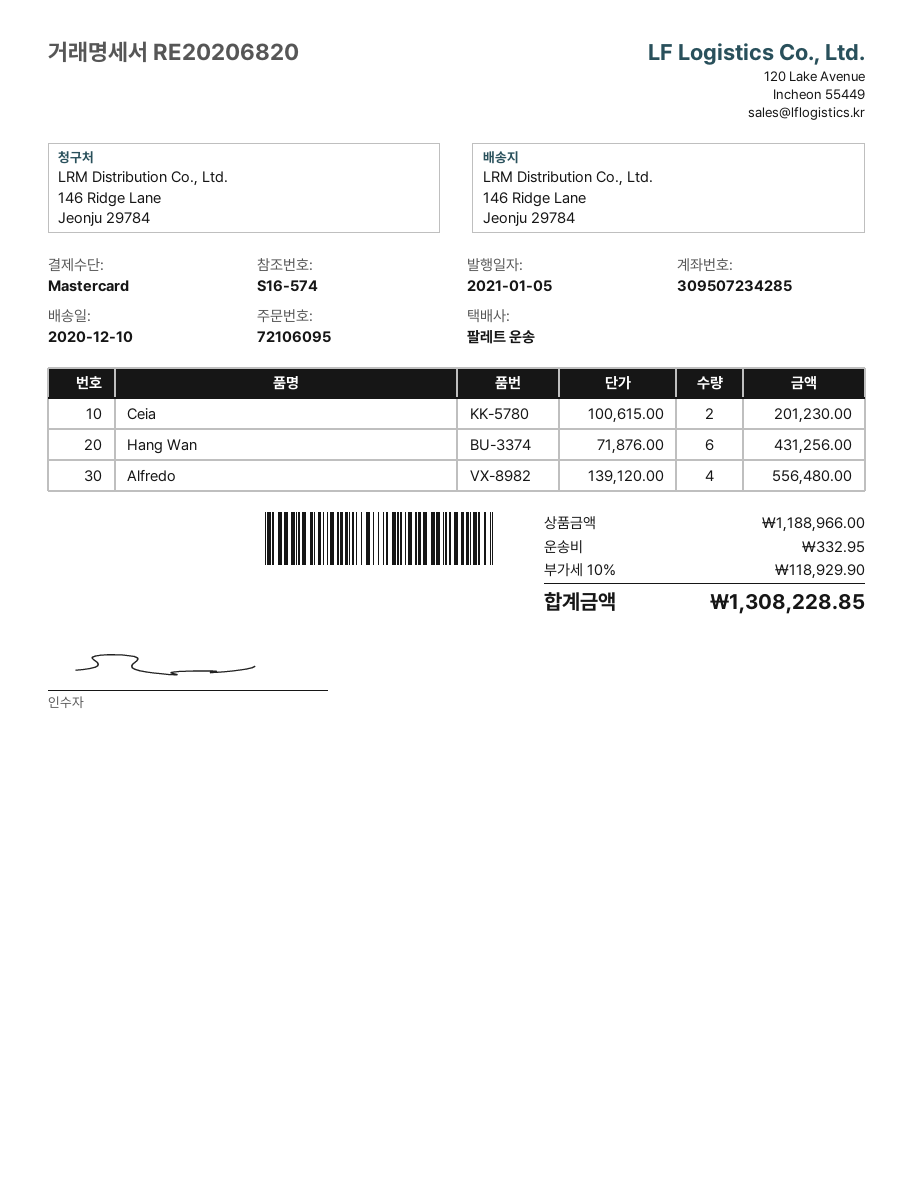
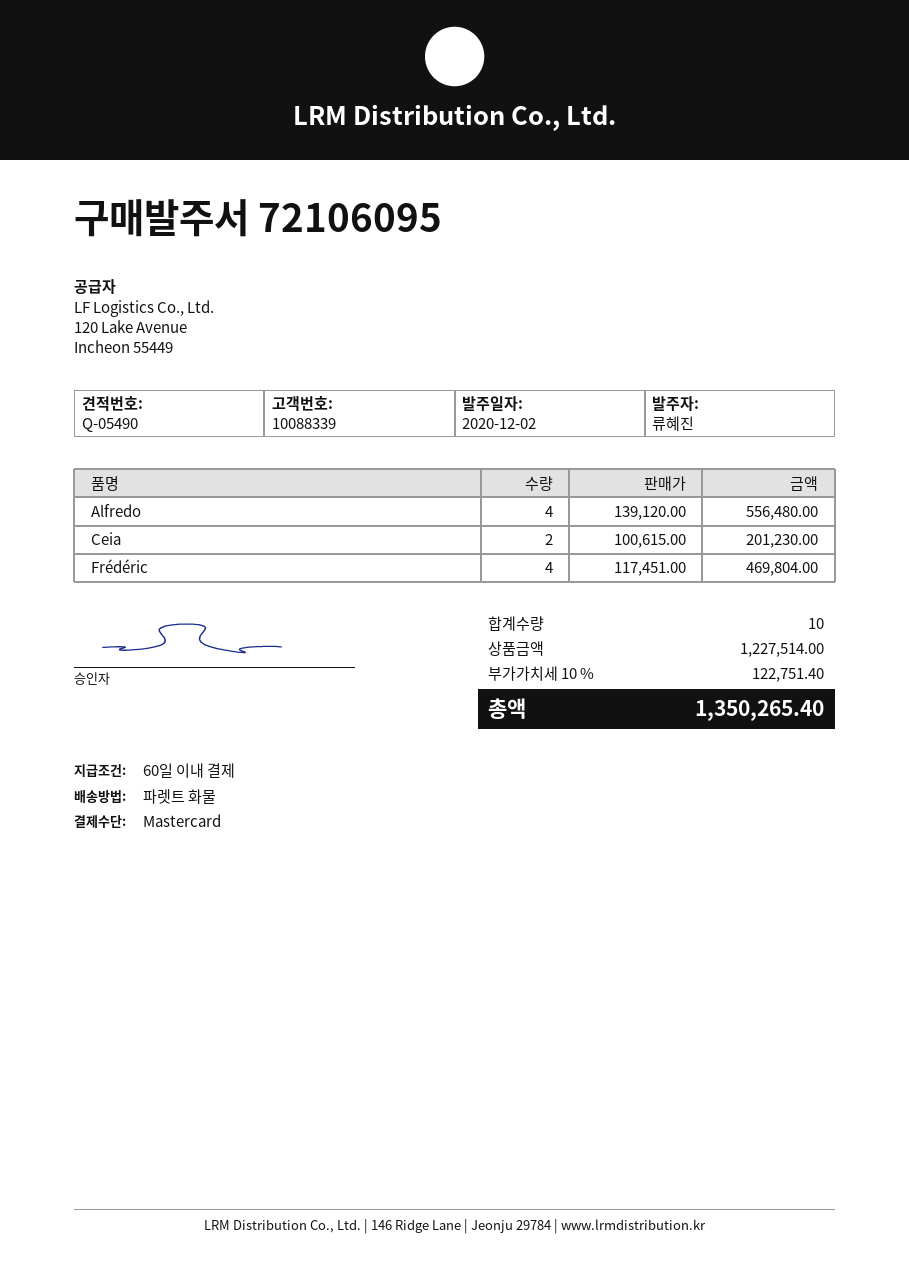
Hang Wan: 6 x 71876.00 = 431256.00 -> none
Frédéric: none -> 4 x 117451.00 = 469804.00
subtotal: 1188966.00 -> 1227514.00
shipping: 332.95 -> none
tax: 10% = 118929.90 -> 10% = 122751.40
total: 1308228.85 -> 1350265.40

